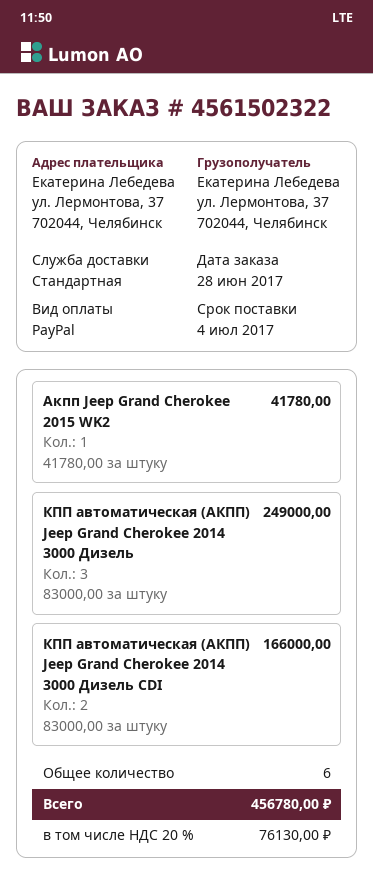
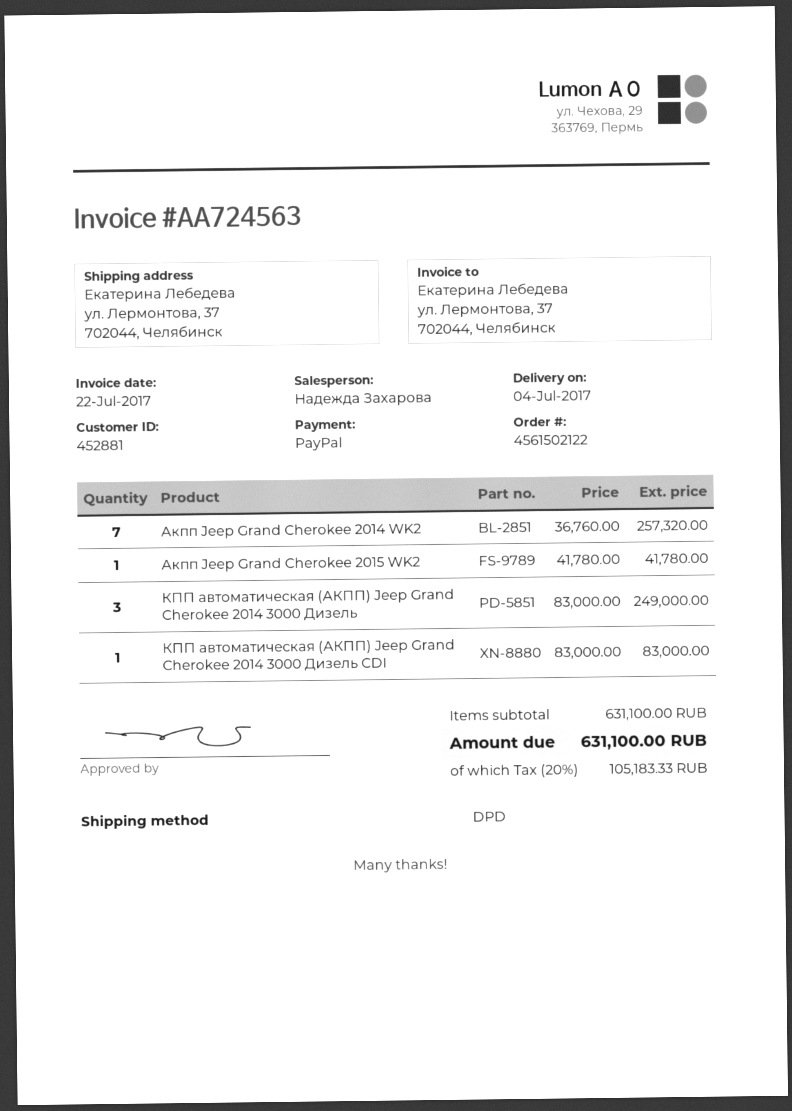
order number: 4561502322 -> 4561502122
shipping method: standard -> DPD
КПП автоматическая (АКПП) Jeep Grand Cherokee 2014 3000 Дизель CDI: 2 x 83000.00 = 166000.00 -> 1 x 83000.00 = 83000.00
Акпп Jeep Grand Cherokee 2014 WK2: none -> 7 x 36760.00 = 257320.00
tax: 20% = 76130.00 -> 20% = 105183.33
total: 456780.00 -> 631100.00

